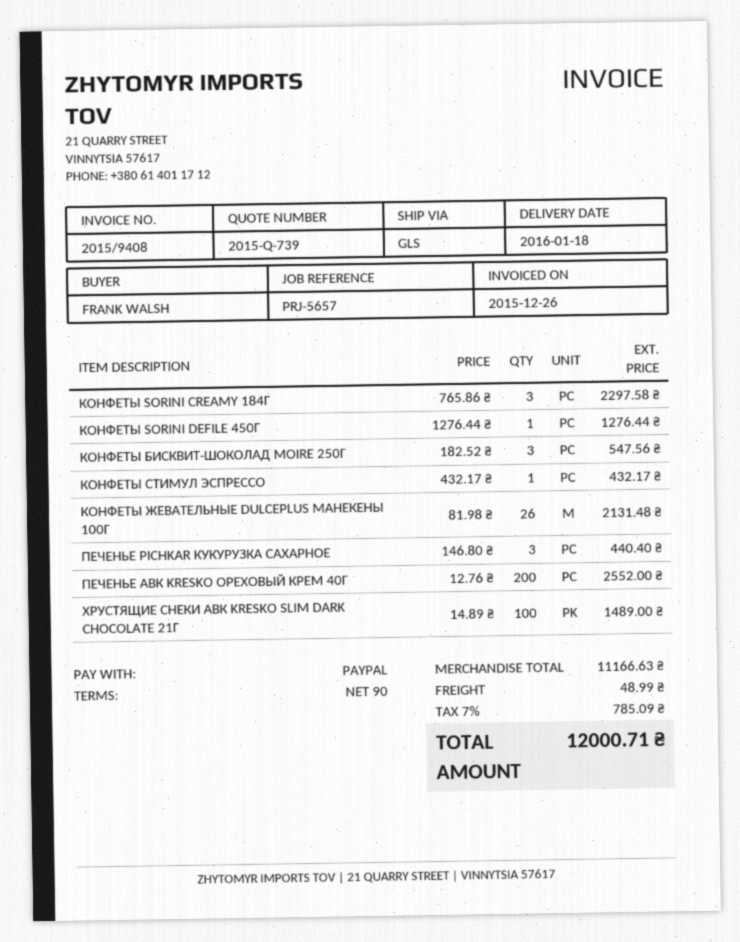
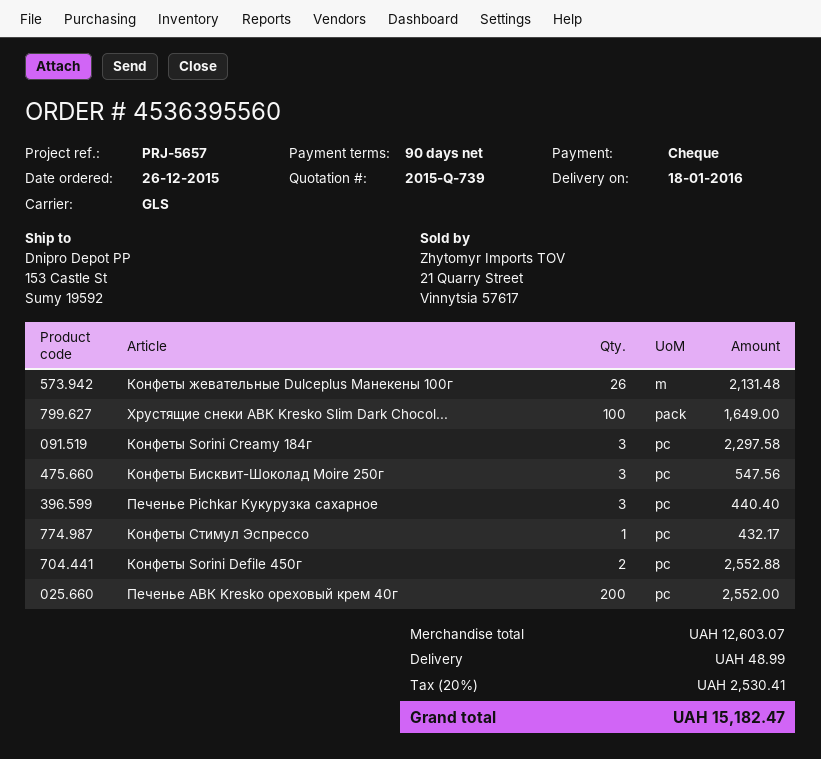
payment method: PayPal -> cheque
КОНФЕТЫ SORINI DEFILE 450Г: 1 for 1276.44 -> 2 for 2552.88
ХРУСТЯЩИЕ СНЕКИ АВК KRESKO SLIM DARK CHOCOLATE 21Г: 100 for 1489.00 -> 100 for 1649.00
subtotal: 11166.63 -> 12603.07
tax: 7% = 785.09 -> 20% = 2530.41
total: 12000.71 -> 15182.47

